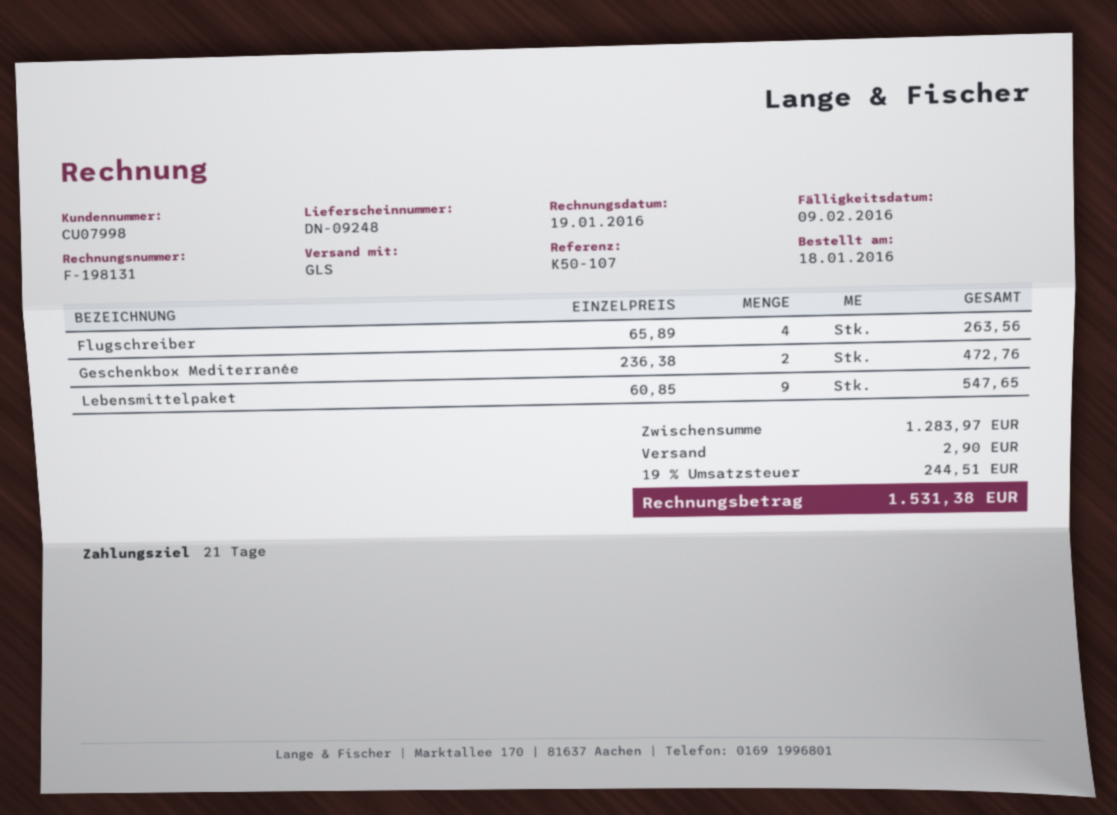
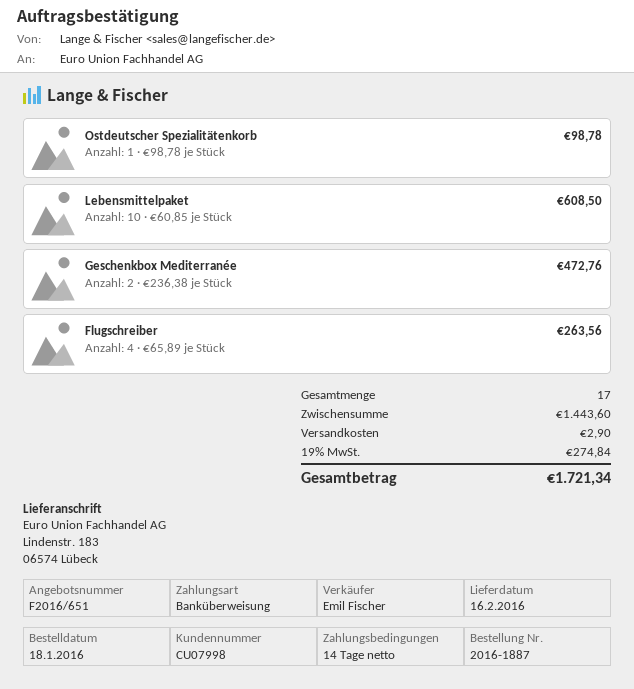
payment terms: 21 days -> 14 days
Lebensmittelpaket: 9 x 60.85 = 547.65 -> 10 x 60.85 = 608.50
Ostdeutscher Spezialitätenkorb: none -> 1 x 98.78 = 98.78
subtotal: 1283.97 -> 1443.60
tax: 19% = 244.51 -> 19% = 274.84
total: 1531.38 -> 1721.34

